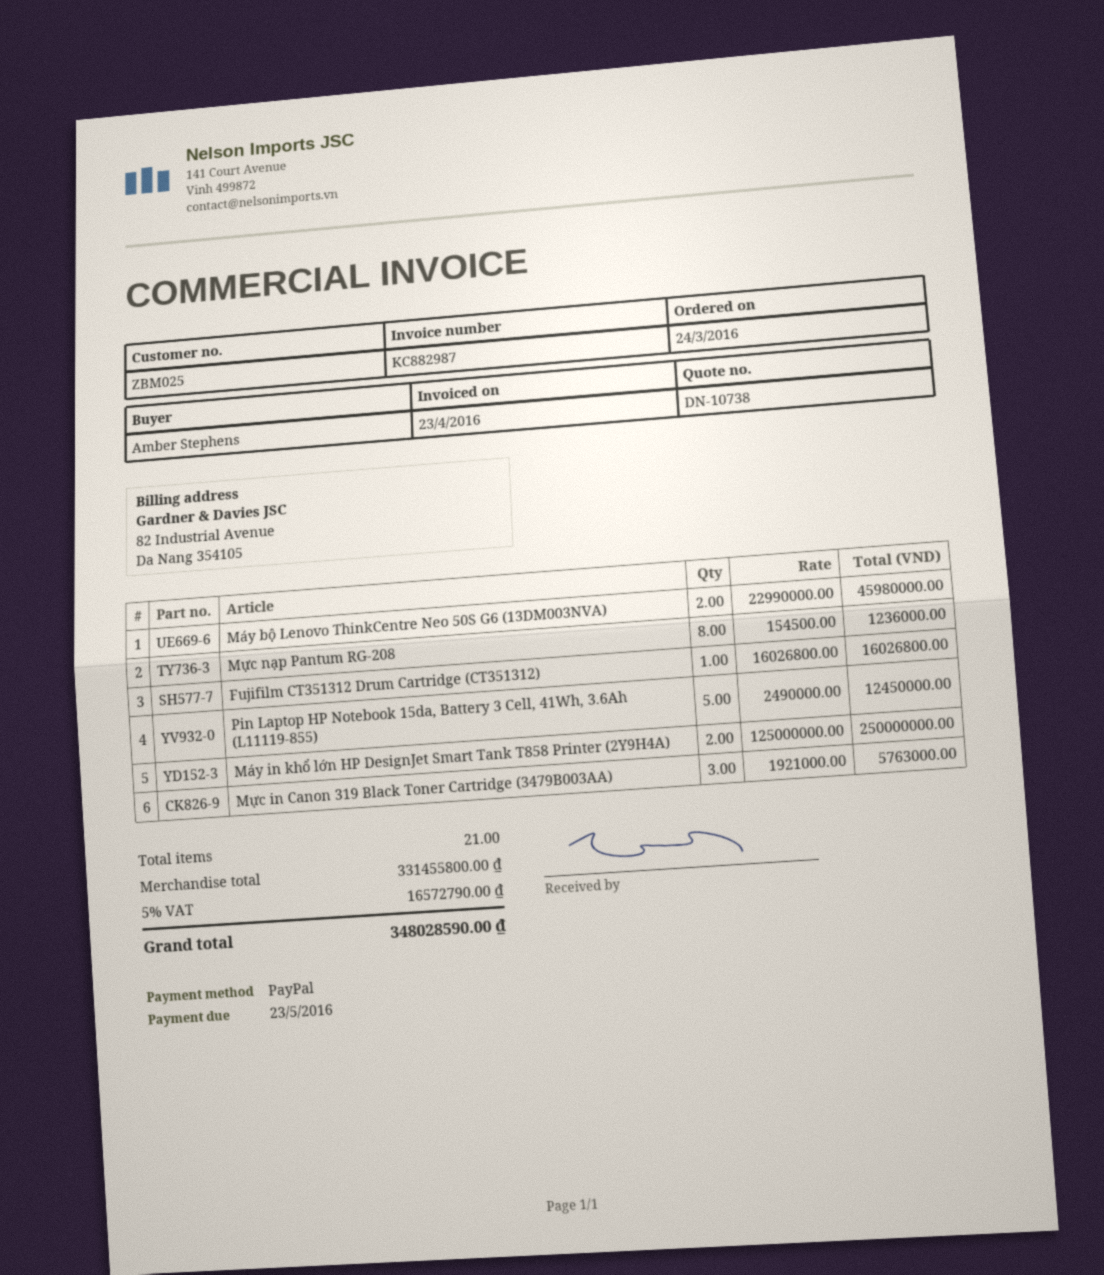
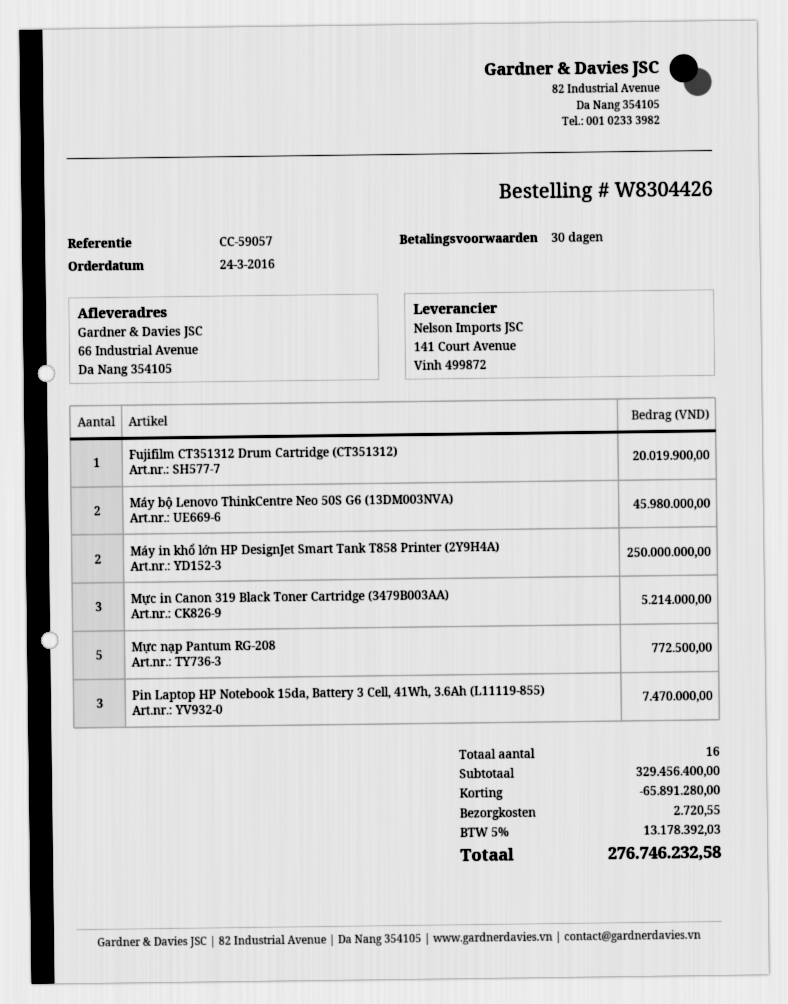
Mực nạp Pantum RG-208: 8 for 1236000.00 -> 5 for 772500.00
Fujifilm CT351312 Drum Cartridge (CT351312): 1 for 16026800.00 -> 1 for 20019900.00
Pin Laptop HP Notebook 15da, Battery 3 Cell, 41Wh, 3.6Ah (L11119-855): 5 for 12450000.00 -> 3 for 7470000.00
Mực in Canon 319 Black Toner Cartridge (3479B003AA): 3 for 5763000.00 -> 3 for 5214000.00
total quantity: 21 -> 16
subtotal: 331455800.00 -> 329456400.00
discount: none -> 65891280.00
shipping: none -> 2720.55
tax: 5% = 16572790.00 -> 5% = 13178392.03
total: 348028590.00 -> 276746232.58

